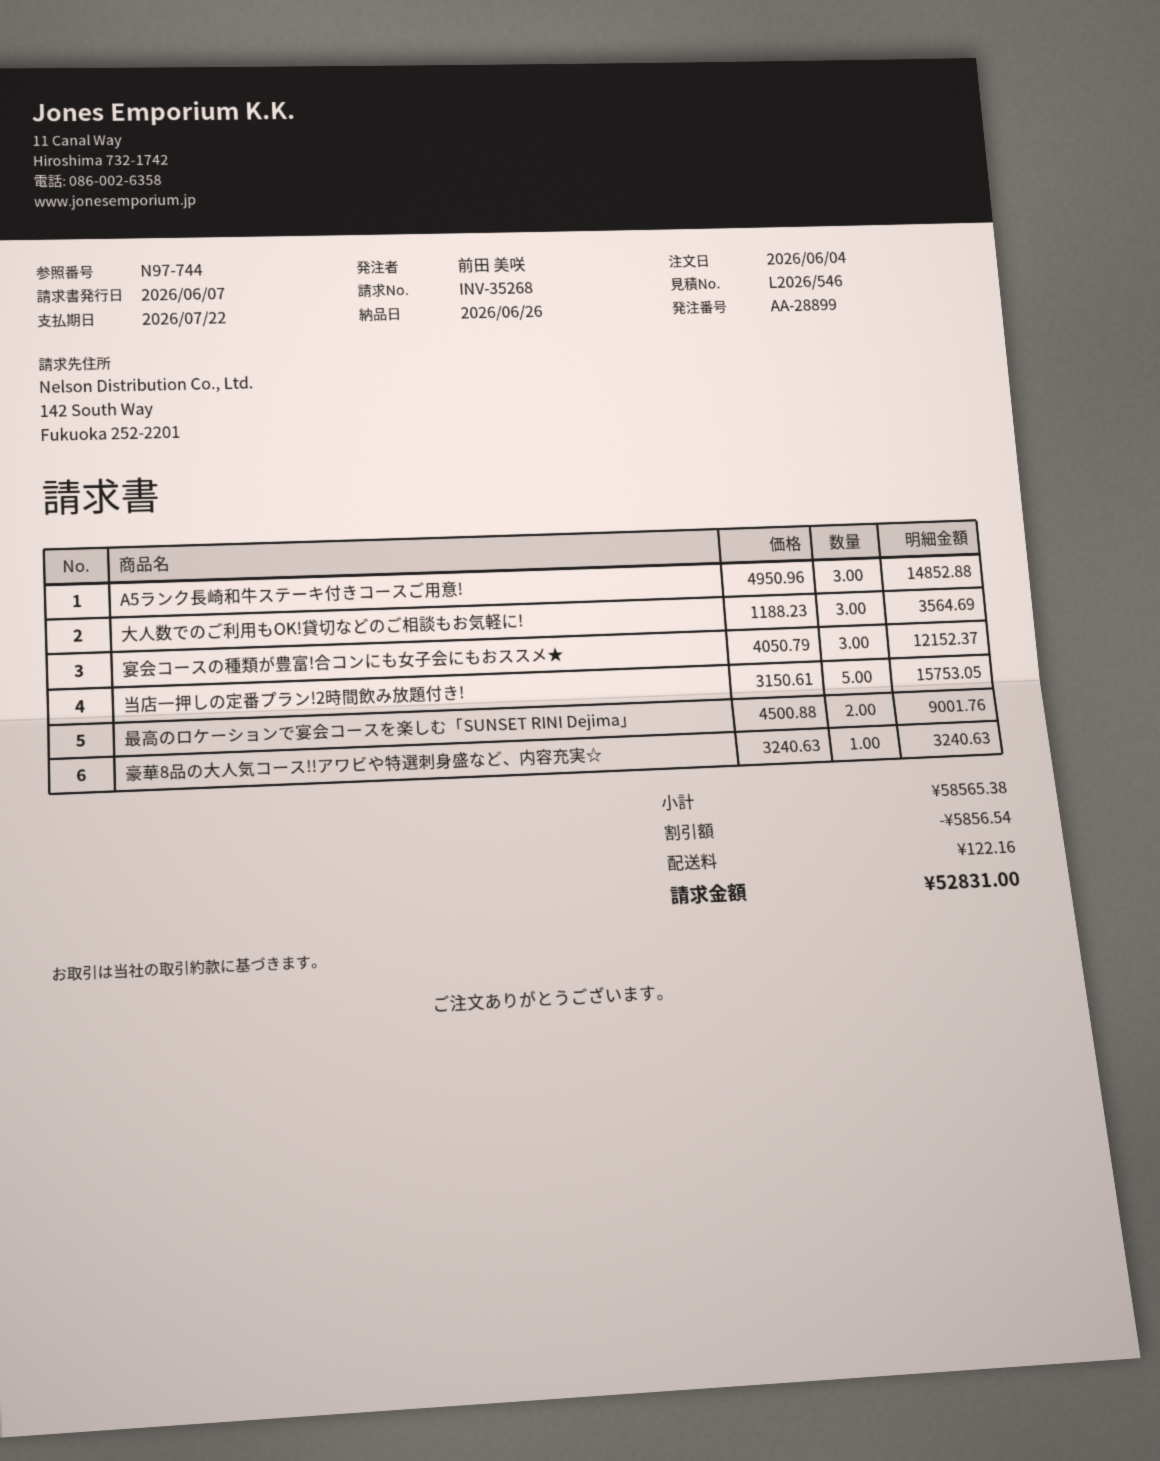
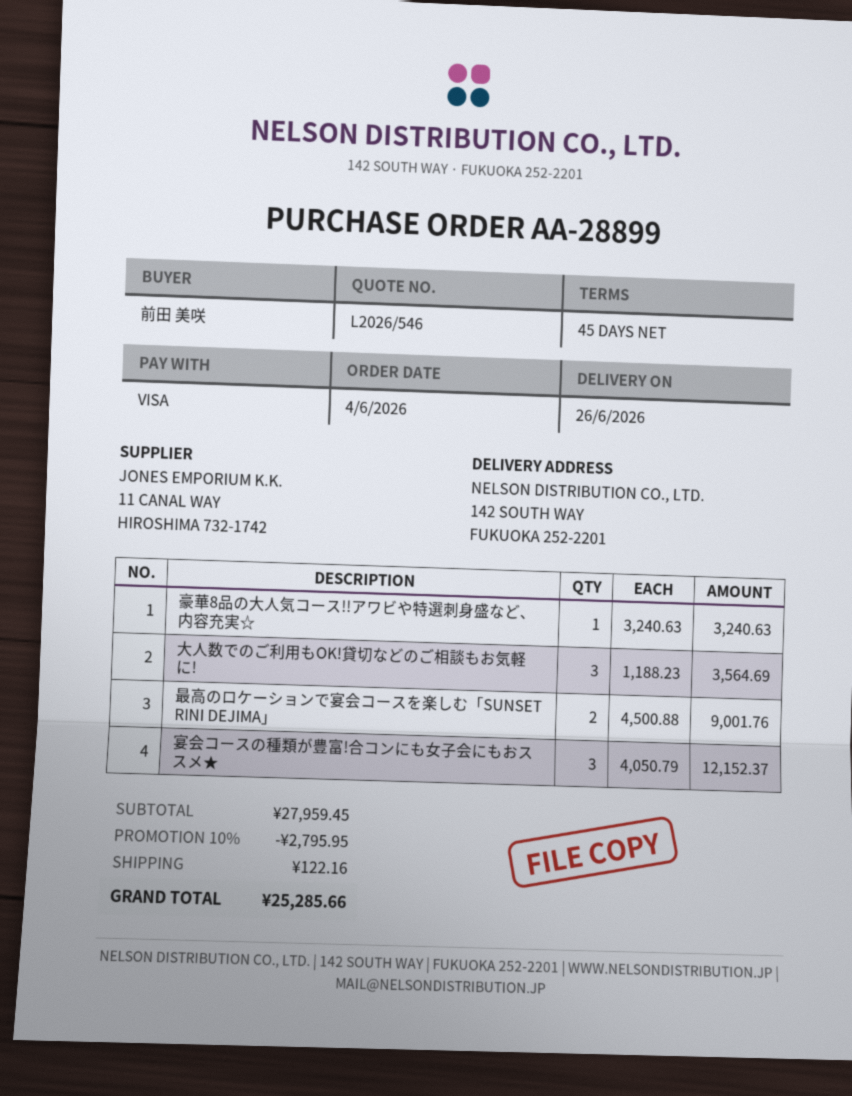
A5ランク長崎和牛ステーキ付きコースご用意!: 3 x 4950.96 = 14852.88 -> none
当店一押しの定番プラン!2時間飲み放題付き!: 5 x 3150.61 = 15753.05 -> none
subtotal: 58565.38 -> 27959.45
discount: 5856.54 -> 2795.95
total: 52831.00 -> 25285.66

